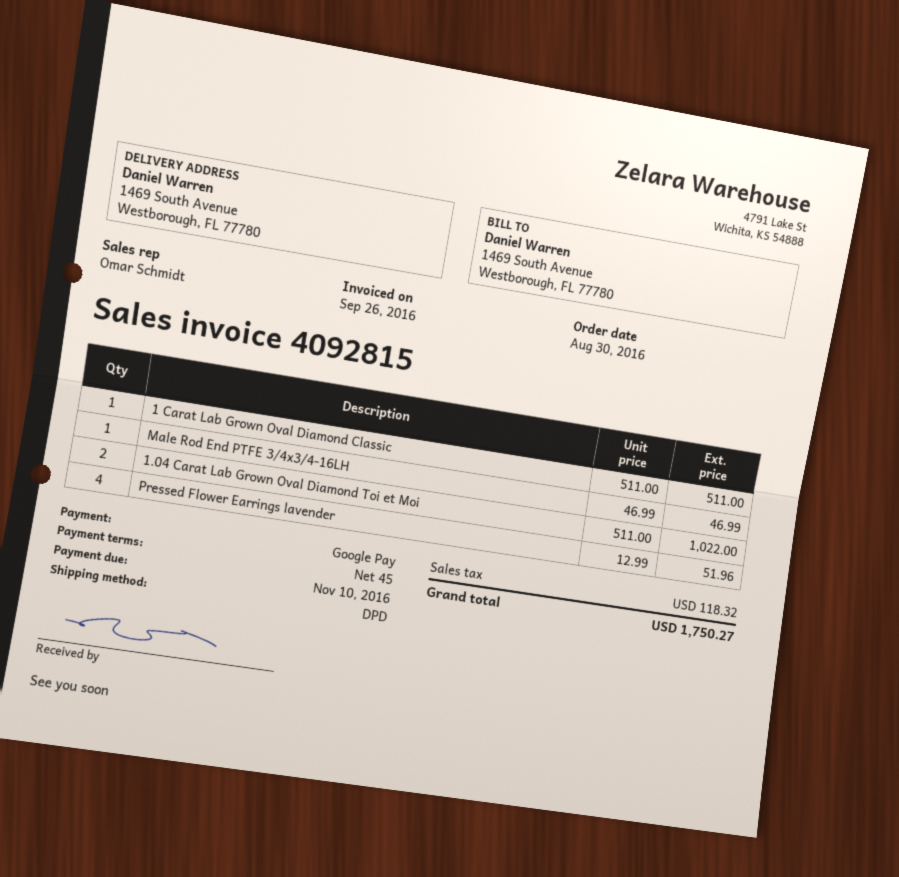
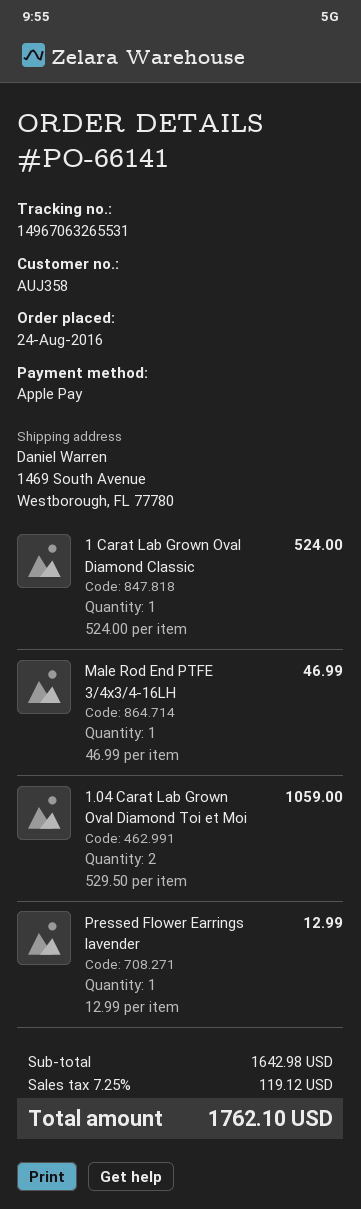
order date: 2016-08-30 -> 2016-08-24
payment method: Google Pay -> Apple Pay
1 Carat Lab Grown Oval Diamond Classic: 1 x 511.00 = 511.00 -> 1 x 524.00 = 524.00
1.04 Carat Lab Grown Oval Diamond Toi et Moi: 2 x 511.00 = 1022.00 -> 2 x 529.50 = 1059.00
Pressed Flower Earrings lavender: 4 x 12.99 = 51.96 -> 1 x 12.99 = 12.99
tax: 118.32 -> 119.12
total: 1750.27 -> 1762.10

